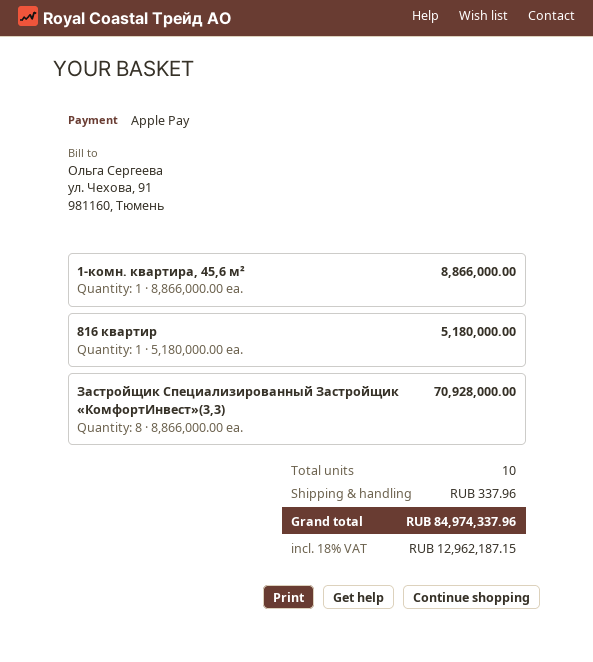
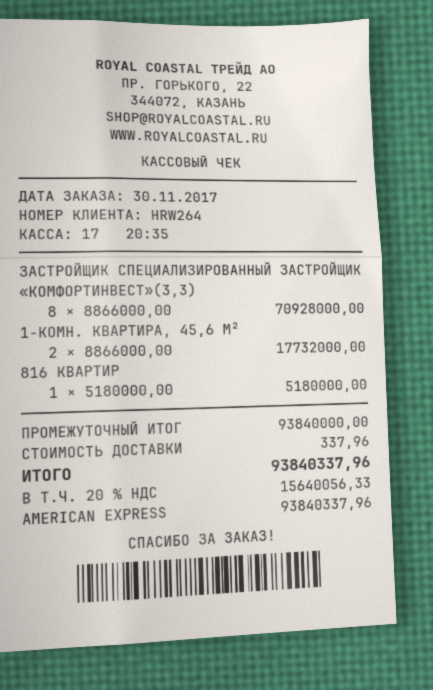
payment method: Apple Pay -> American Express
1-комн. квартира, 45,6 м²: 1 x 8866000.00 = 8866000.00 -> 2 x 8866000.00 = 17732000.00
tax: 18% = 12962187.15 -> 20% = 15640056.33
total: 84974337.96 -> 93840337.96

